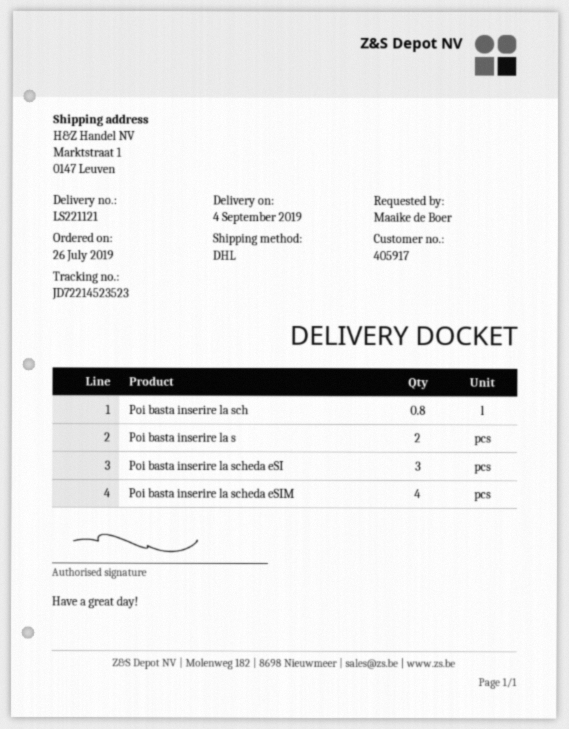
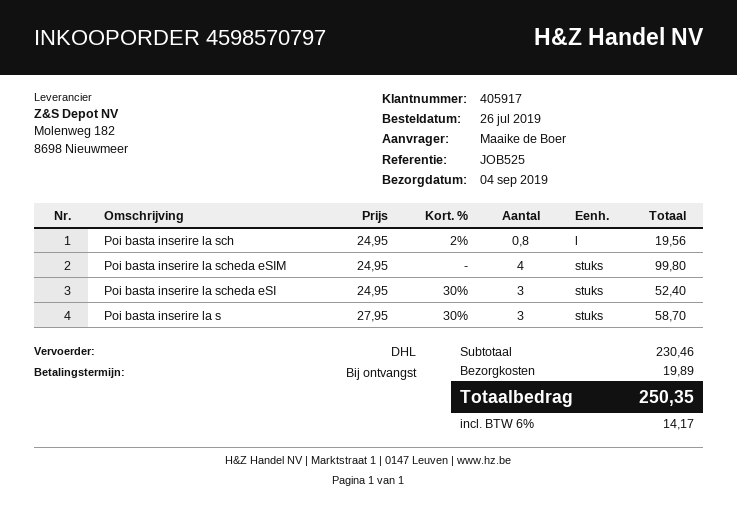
Poi basta inserire la s: 2 -> 3

